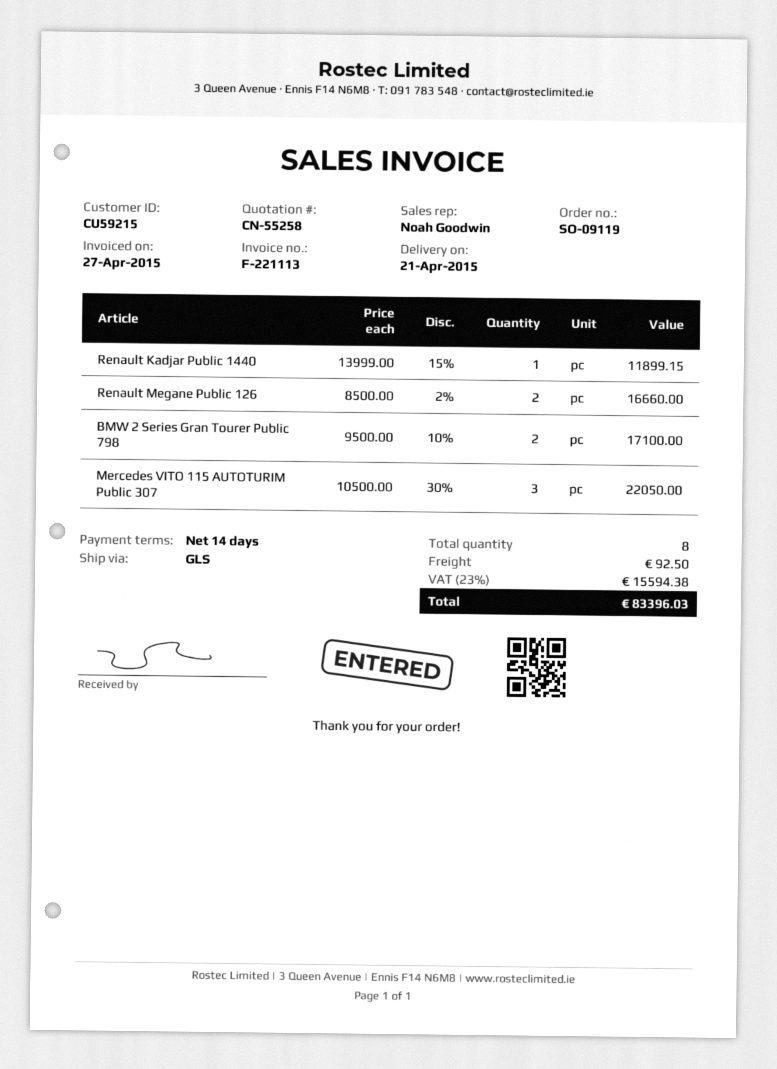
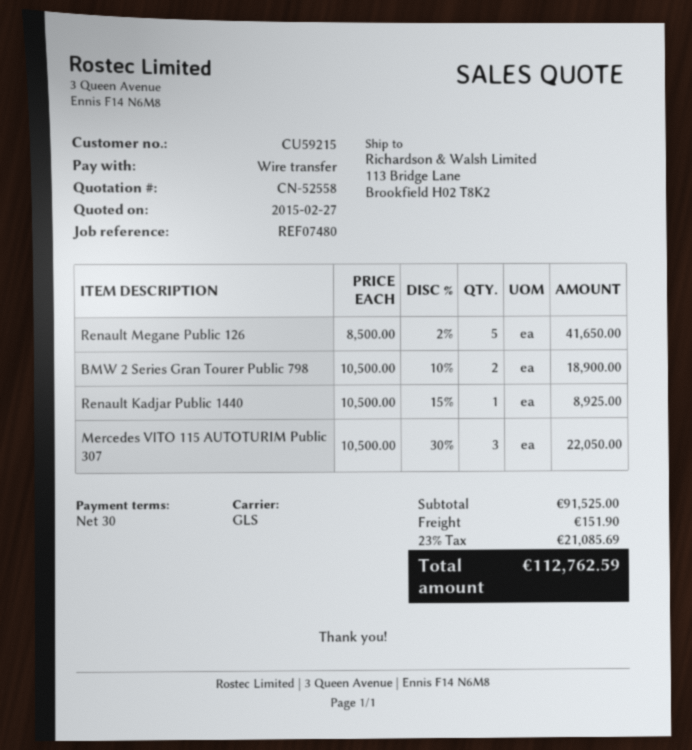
quote number: CN-55258 -> CN-52558
payment terms: 14 days -> 30 days
Renault Kadjar Public 1440: 1 x 13999.00 - 15% = 11899.15 -> 1 x 10500.00 - 15% = 8925.00
Renault Megane Public 126: 2 x 8500.00 - 2% = 16660.00 -> 5 x 8500.00 - 2% = 41650.00
BMW 2 Series Gran Tourer Public 798: 2 x 9500.00 - 10% = 17100.00 -> 2 x 10500.00 - 10% = 18900.00
shipping: 92.50 -> 151.90
tax: 23% = 15594.38 -> 23% = 21085.69
total: 83396.03 -> 112762.59

